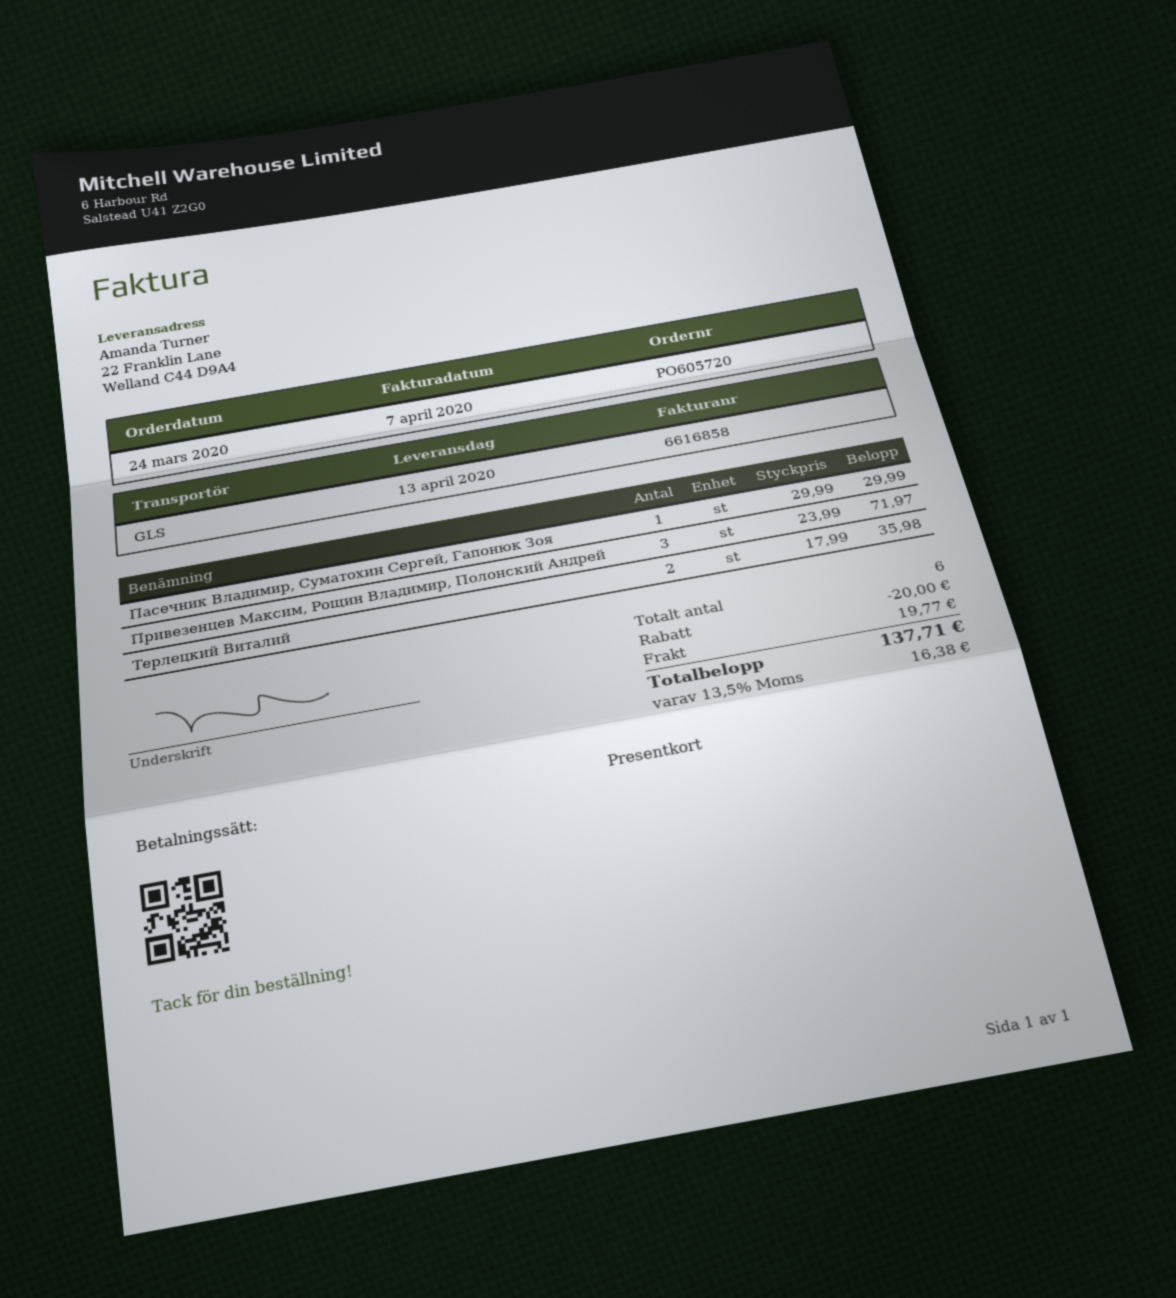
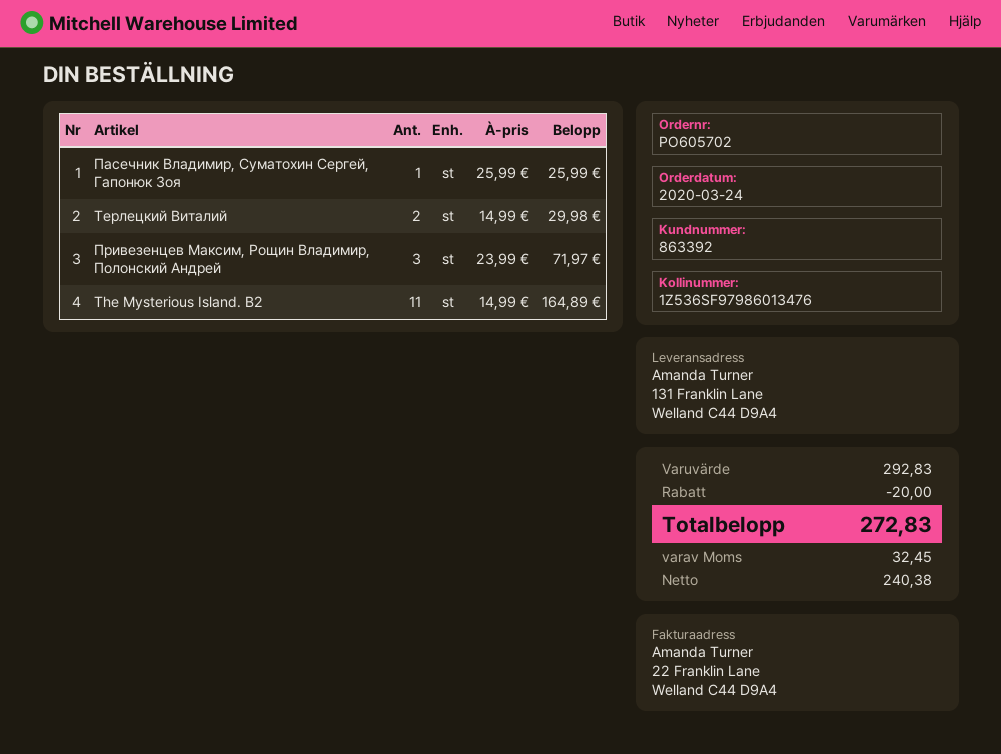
order number: PO605720 -> PO605702
ship to: 22 Franklin Lane, Welland C44 D9A4 -> 131 Franklin Lane, Welland C44 D9A4
Пасечник Владимир, Суматохин Сергей, Гапонюк Зоя: 1 x 29.99 = 29.99 -> 1 x 25.99 = 25.99
Терлецкий Виталий: 2 x 17.99 = 35.98 -> 2 x 14.99 = 29.98
The Mysterious Island. B2: none -> 11 x 14.99 = 164.89
shipping: 19.77 -> none
tax: 16.38 -> 32.45
total: 137.71 -> 272.83

